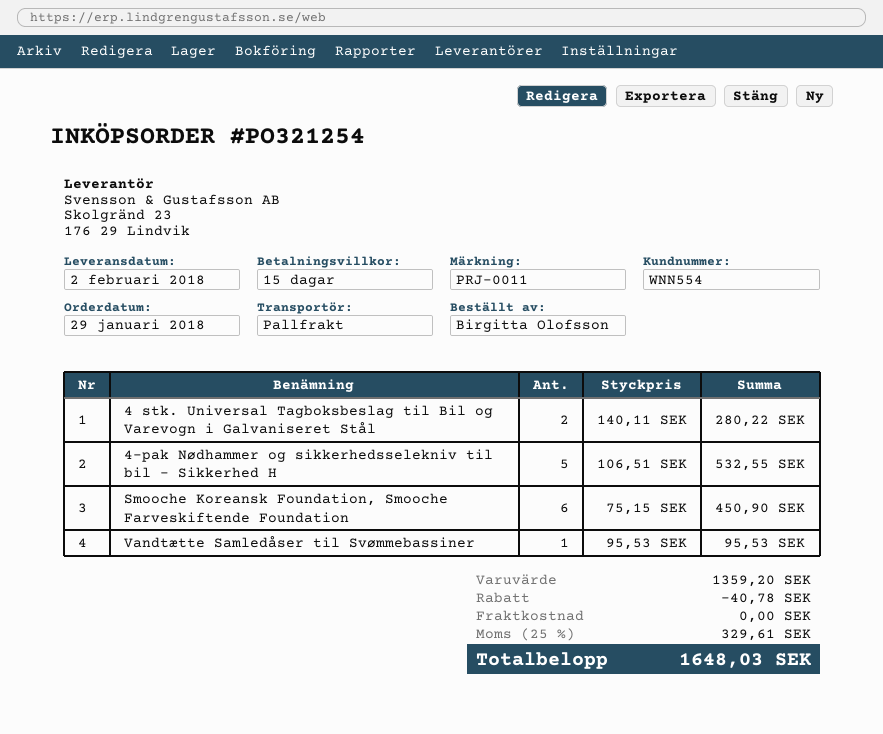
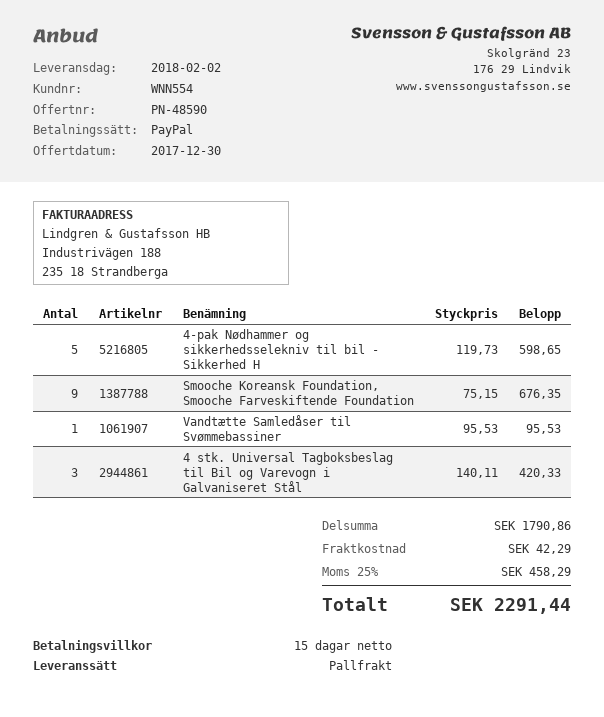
4 stk. Universal Tagboksbeslag til Bil og Varevogn i Galvaniseret Stål: 2 x 140.11 = 280.22 -> 3 x 140.11 = 420.33
4-pak Nødhammer og sikkerhedsselekniv til bil - Sikkerhed H: 5 x 106.51 = 532.55 -> 5 x 119.73 = 598.65
Smooche Koreansk Foundation, Smooche Farveskiftende Foundation: 6 x 75.15 = 450.90 -> 9 x 75.15 = 676.35
subtotal: 1359.20 -> 1790.86
discount: 40.78 -> none
shipping: 0.00 -> 42.29
tax: 25% = 329.61 -> 25% = 458.29
total: 1648.03 -> 2291.44

